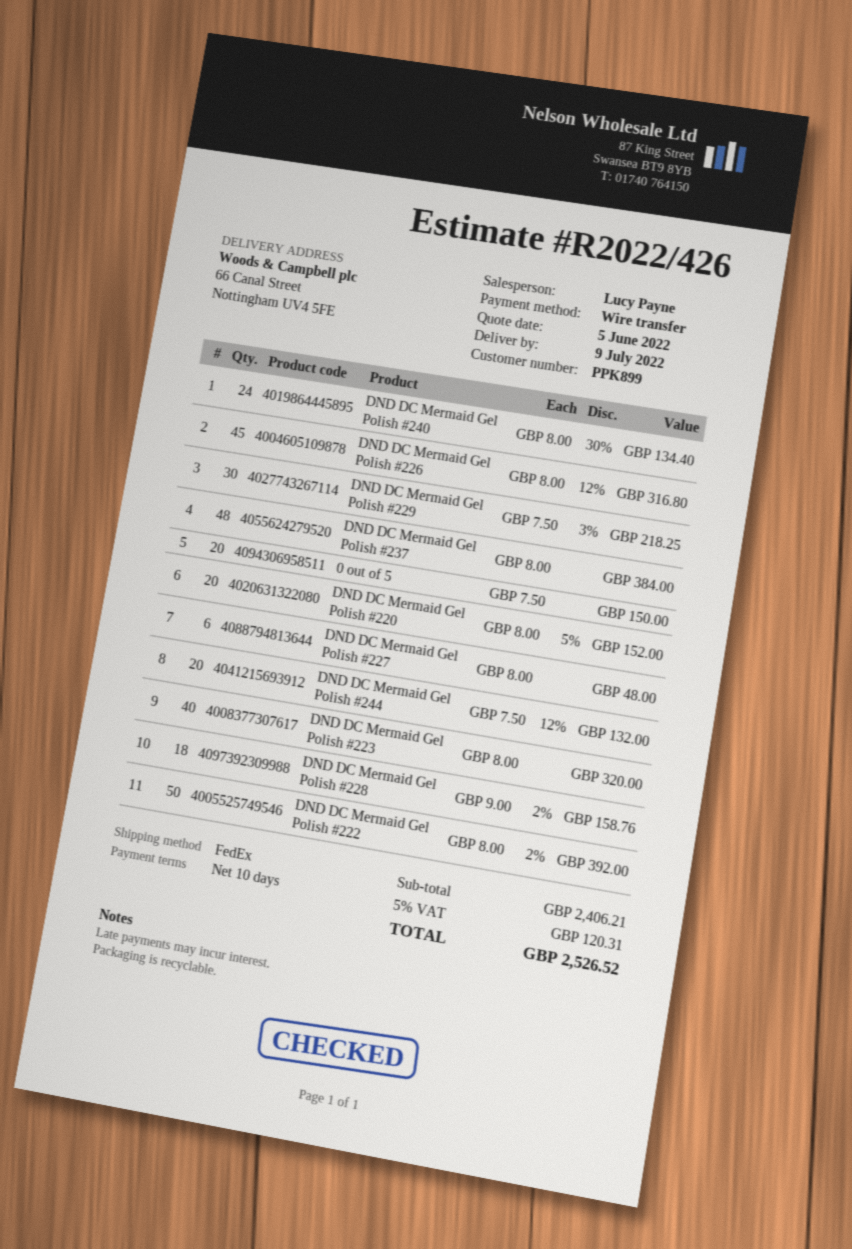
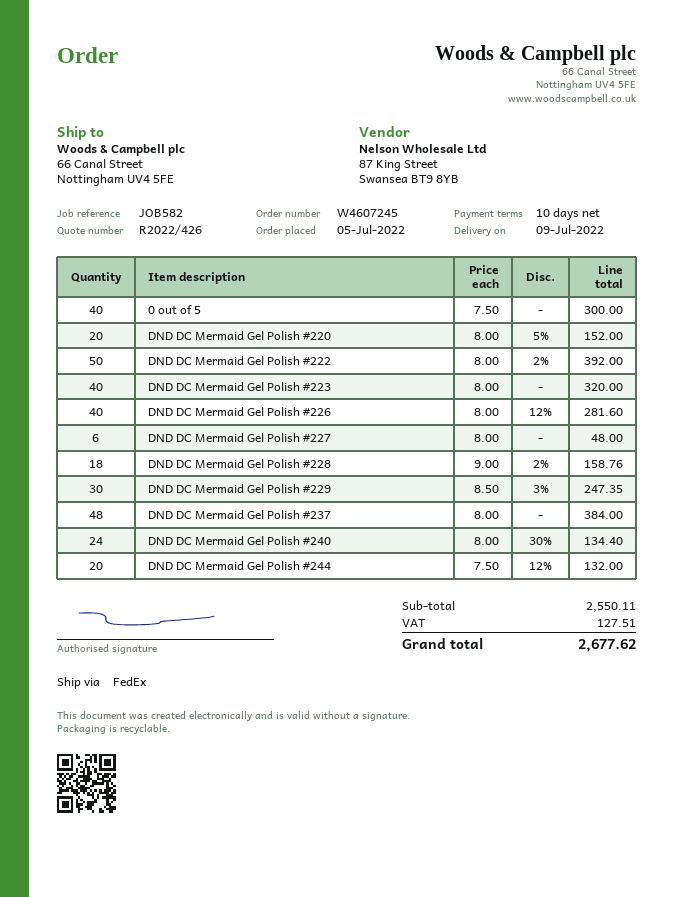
DND DC Mermaid Gel Polish #226: 45 x 8.00 - 12% = 316.80 -> 40 x 8.00 - 12% = 281.60
DND DC Mermaid Gel Polish #229: 30 x 7.50 - 3% = 218.25 -> 30 x 8.50 - 3% = 247.35
0 out of 5: 20 x 7.50 = 150.00 -> 40 x 7.50 = 300.00
subtotal: 2406.21 -> 2550.11
tax: 120.31 -> 127.51
total: 2526.52 -> 2677.62

